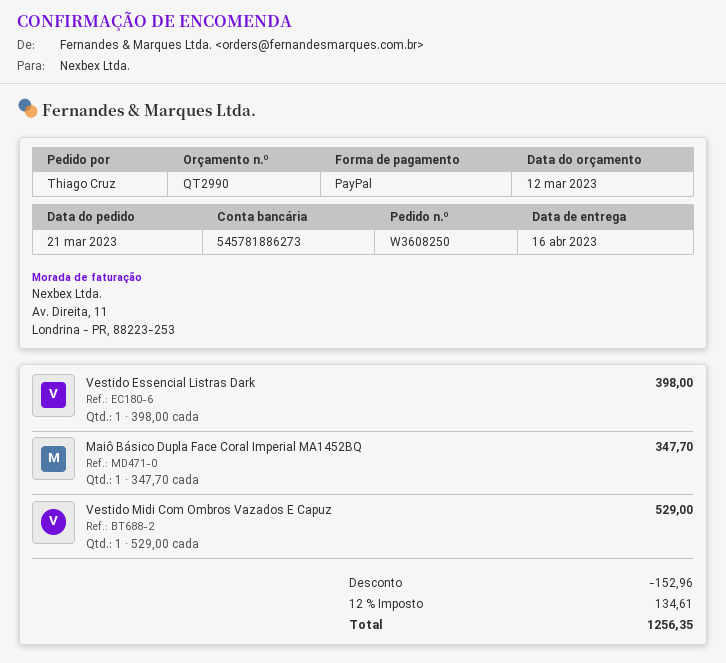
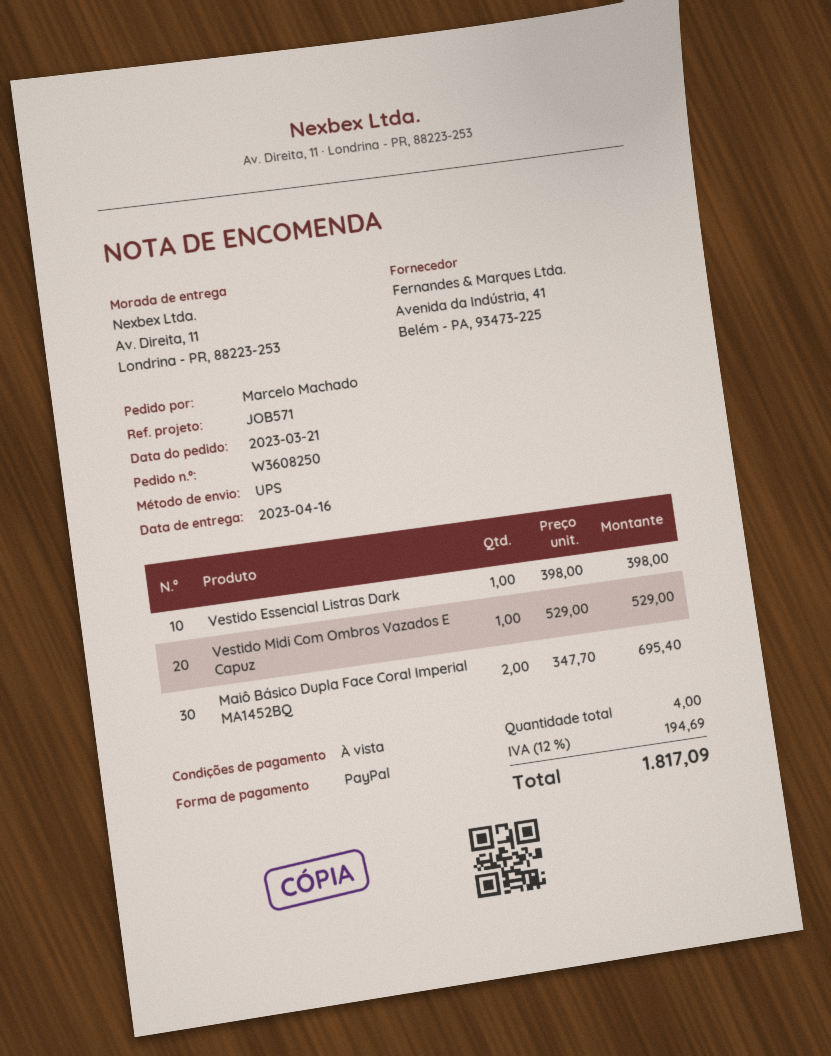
ordered by: Thiago Cruz -> Marcelo Machado
Maiô Básico Dupla Face Coral Imperial MA1452BQ: 1 x 347.70 = 347.70 -> 2 x 347.70 = 695.40
discount: 152.96 -> none
tax: 12% = 134.61 -> 12% = 194.69
total: 1256.35 -> 1817.09

